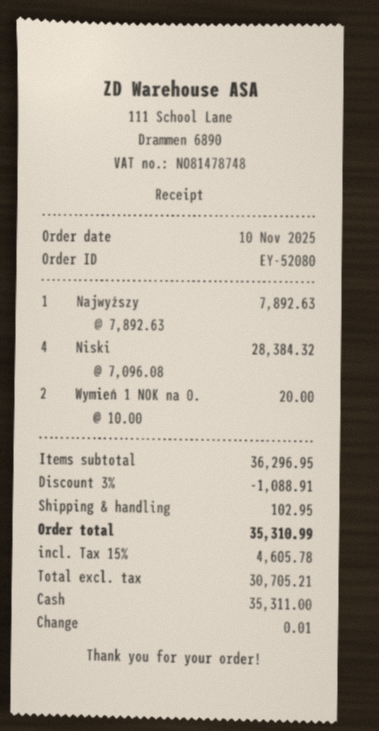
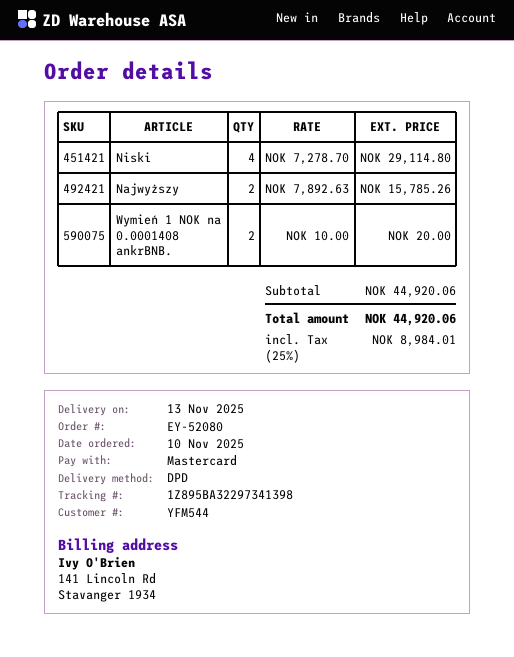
payment method: cash -> Mastercard
Najwyższy: 1 x 7892.63 = 7892.63 -> 2 x 7892.63 = 15785.26
Niski: 4 x 7096.08 = 28384.32 -> 4 x 7278.70 = 29114.80
subtotal: 36296.95 -> 44920.06
discount: 3% = 1088.91 -> none
shipping: 102.95 -> none
tax: 15% = 4605.78 -> 25% = 8984.01
total: 35310.99 -> 44920.06

